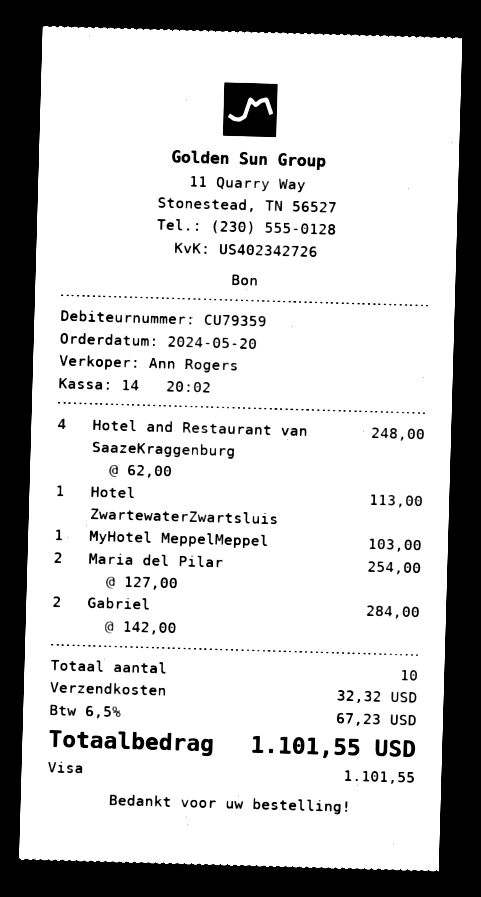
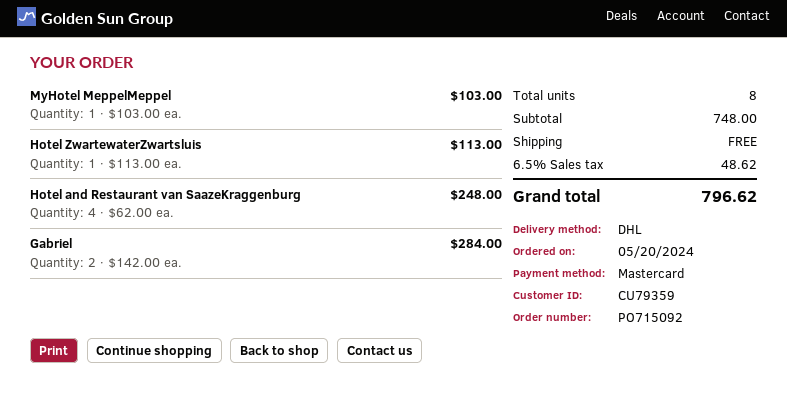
payment method: Visa -> Mastercard
Maria del Pilar: 2 x 127.00 = 254.00 -> none
total quantity: 10 -> 8
shipping: 32.32 -> 0.00
tax: 6.5% = 67.23 -> 6.5% = 48.62
total: 1101.55 -> 796.62

